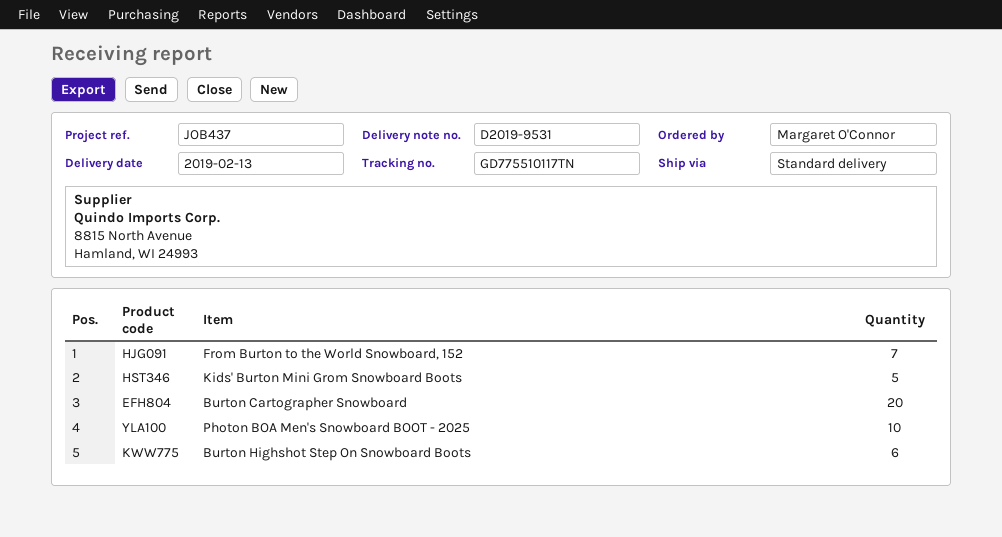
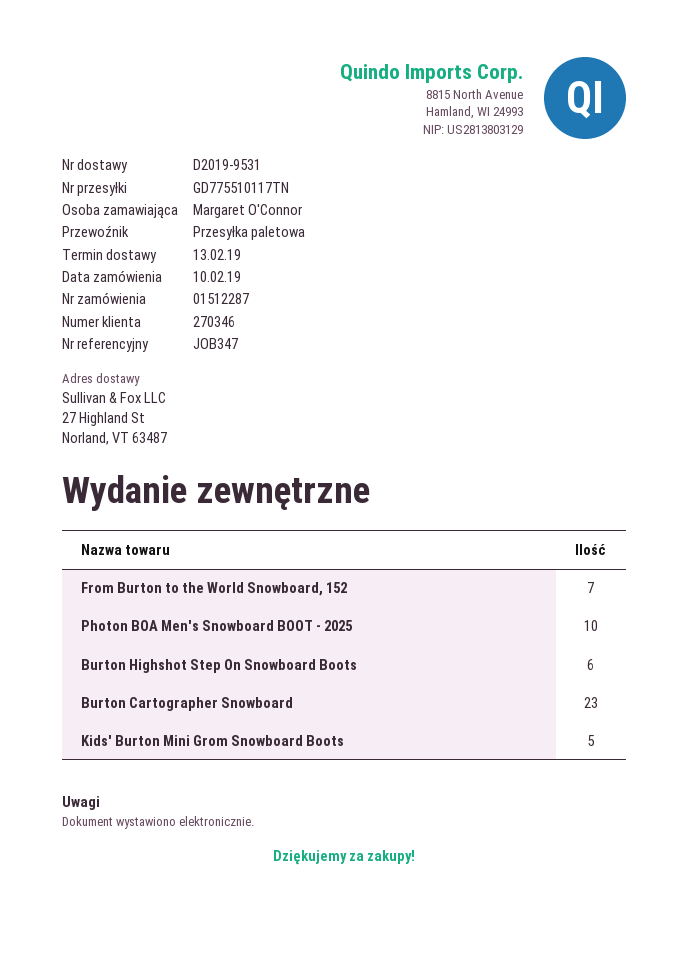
reference: JOB437 -> JOB347
shipping method: standard -> pallet freight
Burton Cartographer Snowboard: 20 -> 23

